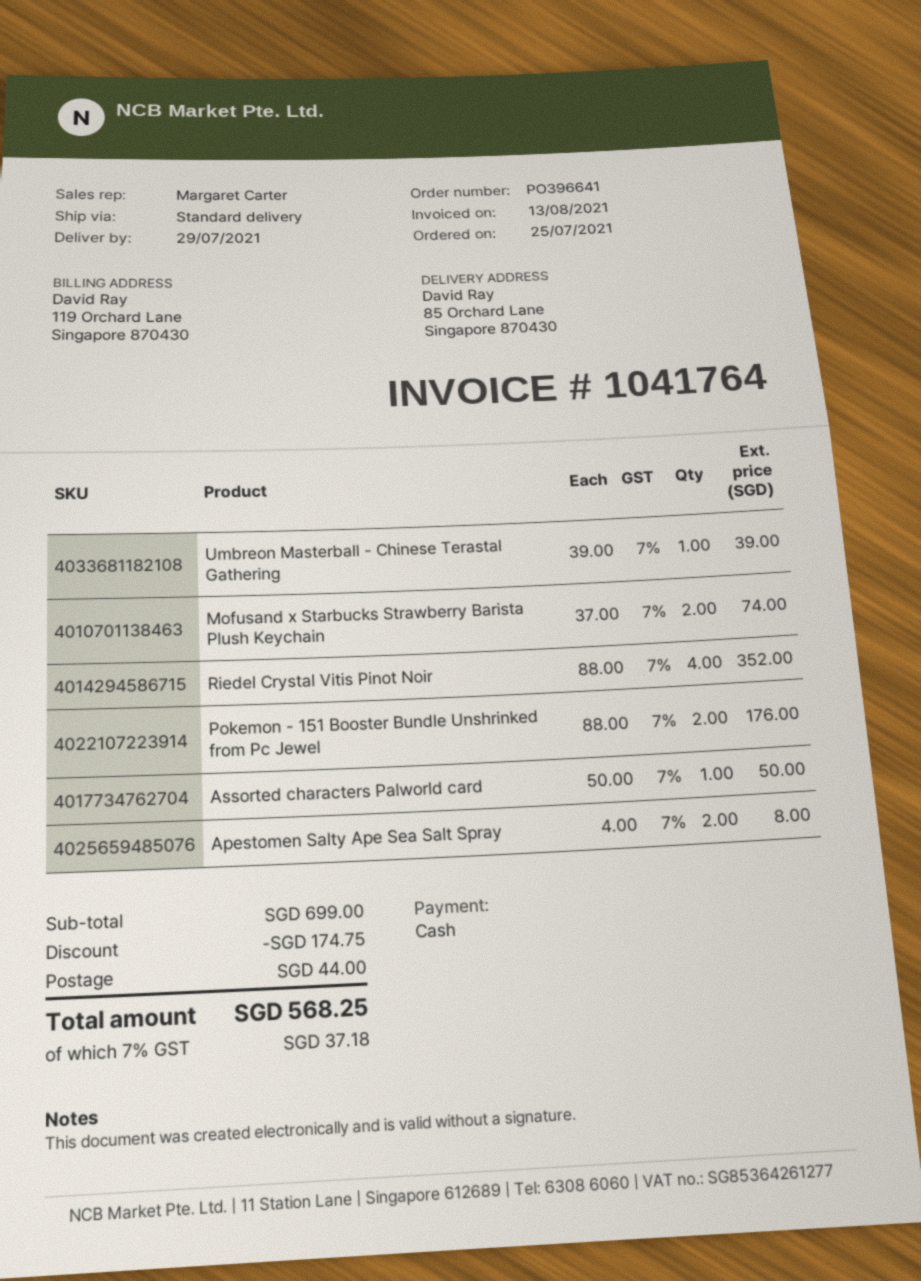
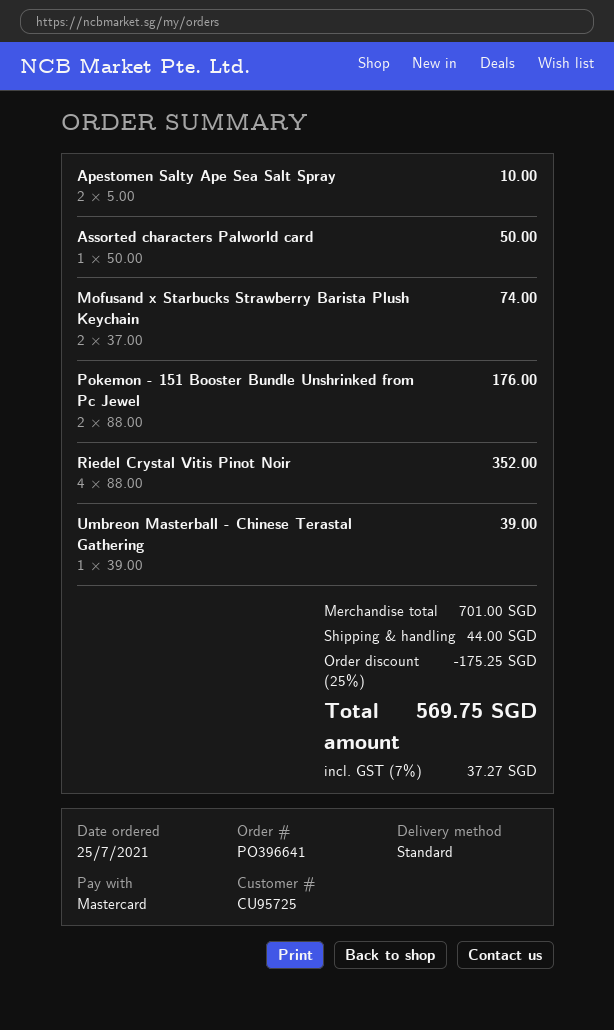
payment method: cash -> Mastercard
Apestomen Salty Ape Sea Salt Spray: 2 x 4.00 = 8.00 -> 2 x 5.00 = 10.00
subtotal: 699.00 -> 701.00
discount: 174.75 -> 175.25
tax: 7% = 37.18 -> 7% = 37.27
total: 568.25 -> 569.75

